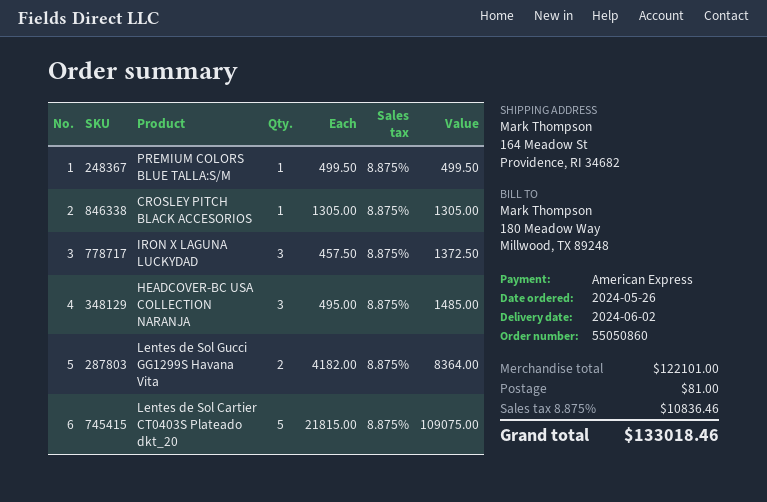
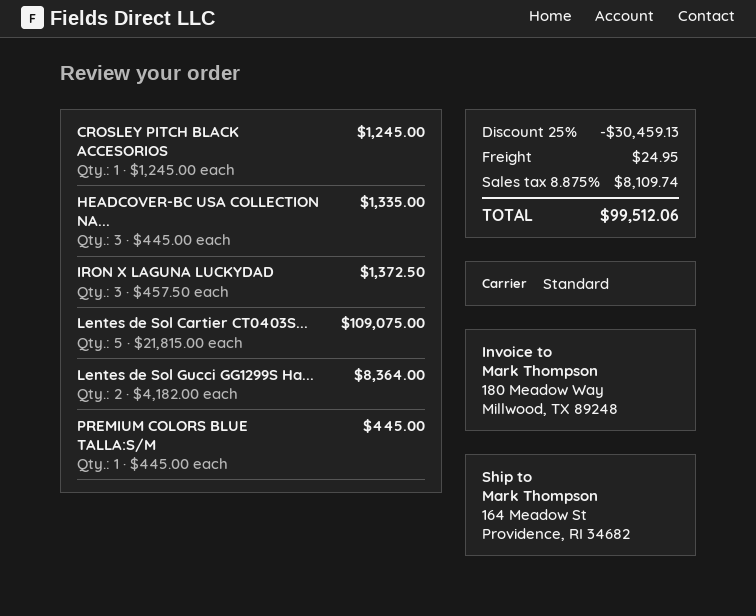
PREMIUM COLORS BLUE TALLA:S/M: 1 x 499.50 = 499.50 -> 1 x 445.00 = 445.00
CROSLEY PITCH BLACK ACCESORIOS: 1 x 1305.00 = 1305.00 -> 1 x 1245.00 = 1245.00
HEADCOVER-BC USA COLLECTION NARANJA: 3 x 495.00 = 1485.00 -> 3 x 445.00 = 1335.00
discount: none -> 25% = 30459.13
shipping: 81.00 -> 24.95
tax: 8.875% = 10836.46 -> 8.875% = 8109.74
total: 133018.46 -> 99512.06

